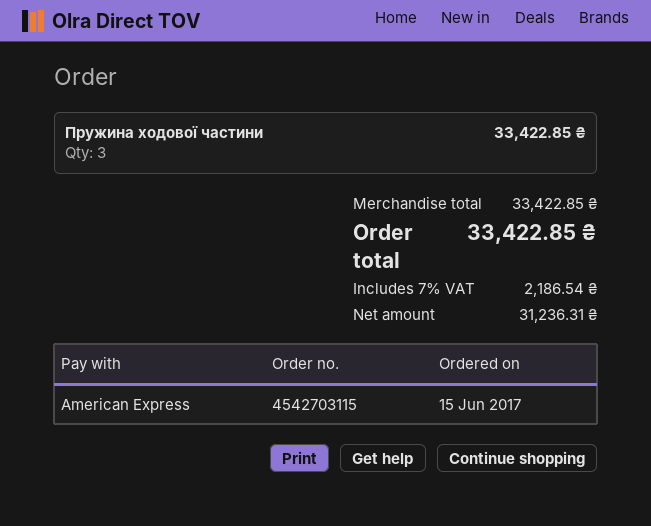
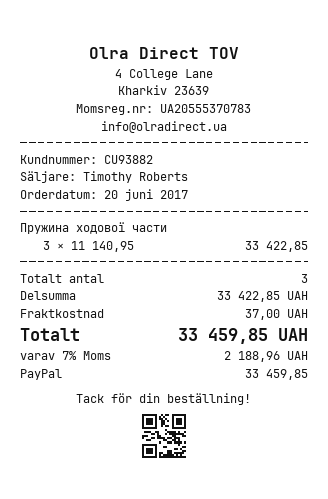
order date: 2017-06-15 -> 2017-06-20
payment method: American Express -> PayPal
shipping: none -> 37.00
tax: 7% = 2186.54 -> 7% = 2188.96
total: 33422.85 -> 33459.85

